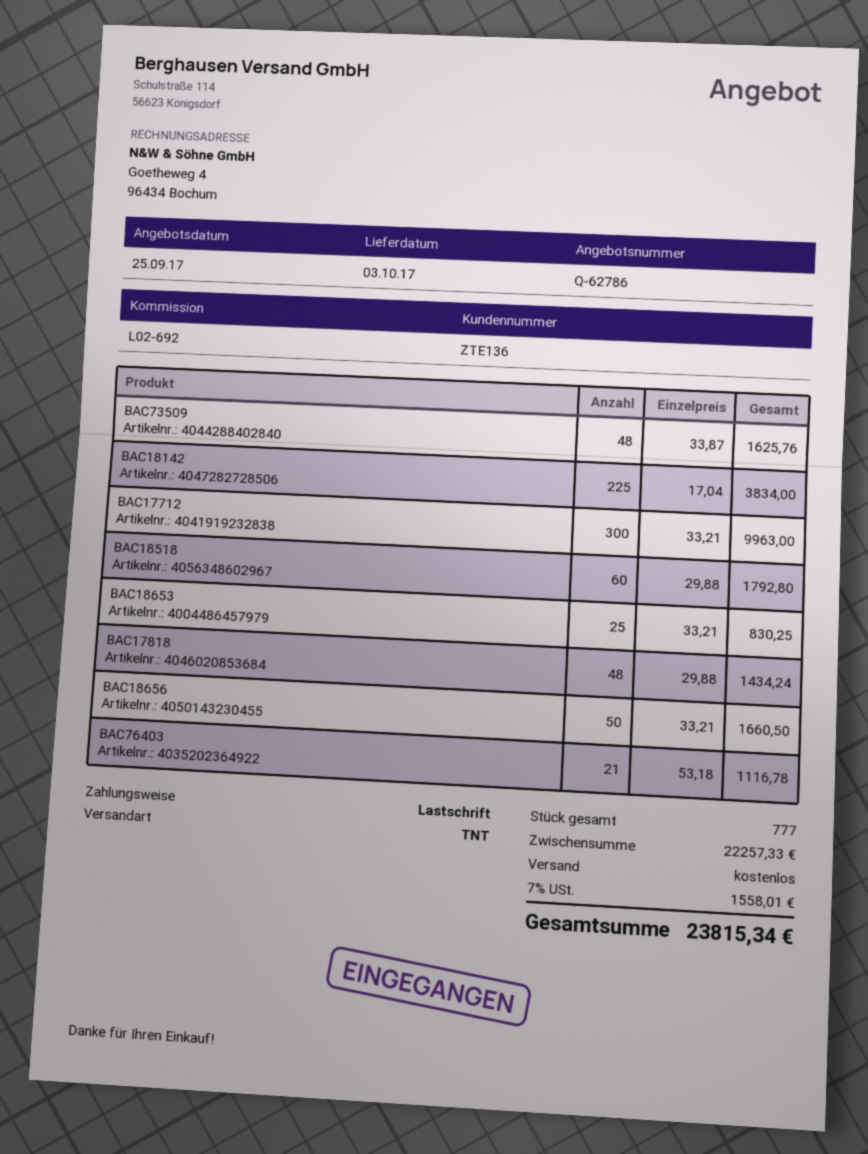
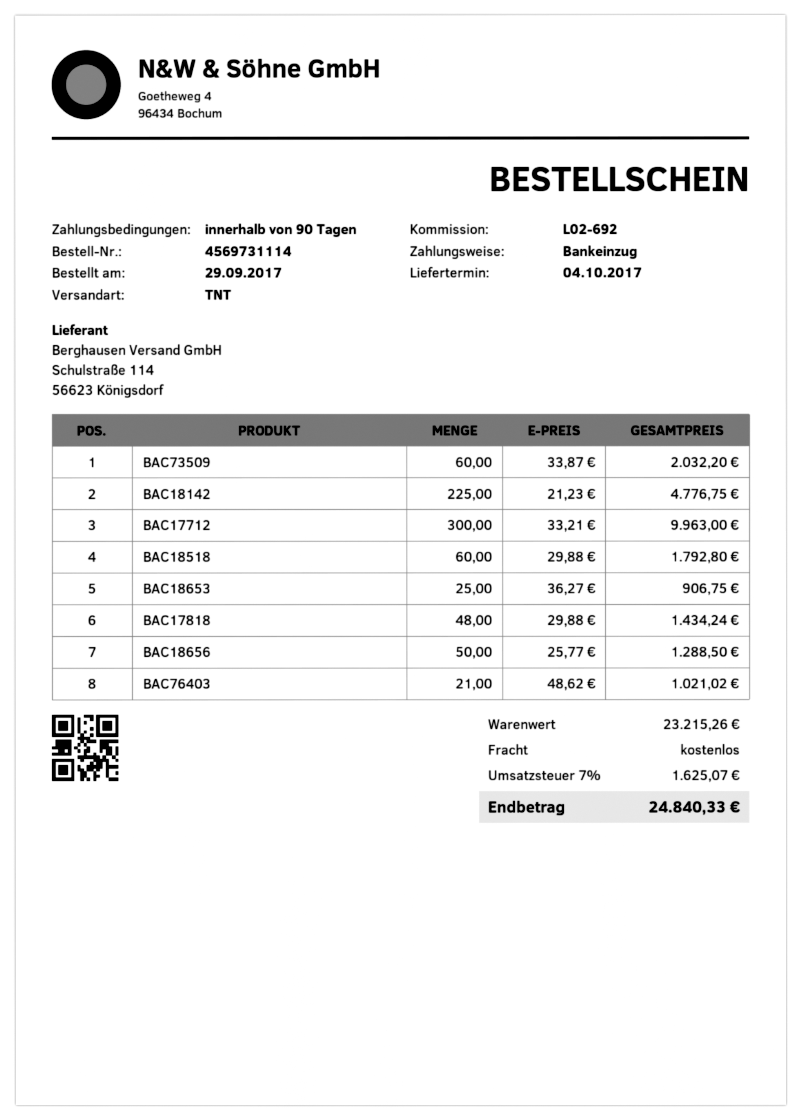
delivery date: 2017-10-03 -> 2017-10-04
BAC73509: 48 x 33.87 = 1625.76 -> 60 x 33.87 = 2032.20
BAC18142: 225 x 17.04 = 3834.00 -> 225 x 21.23 = 4776.75
BAC18653: 25 x 33.21 = 830.25 -> 25 x 36.27 = 906.75
BAC18656: 50 x 33.21 = 1660.50 -> 50 x 25.77 = 1288.50
BAC76403: 21 x 53.18 = 1116.78 -> 21 x 48.62 = 1021.02
subtotal: 22257.33 -> 23215.26
tax: 7% = 1558.01 -> 7% = 1625.07
total: 23815.34 -> 24840.33

